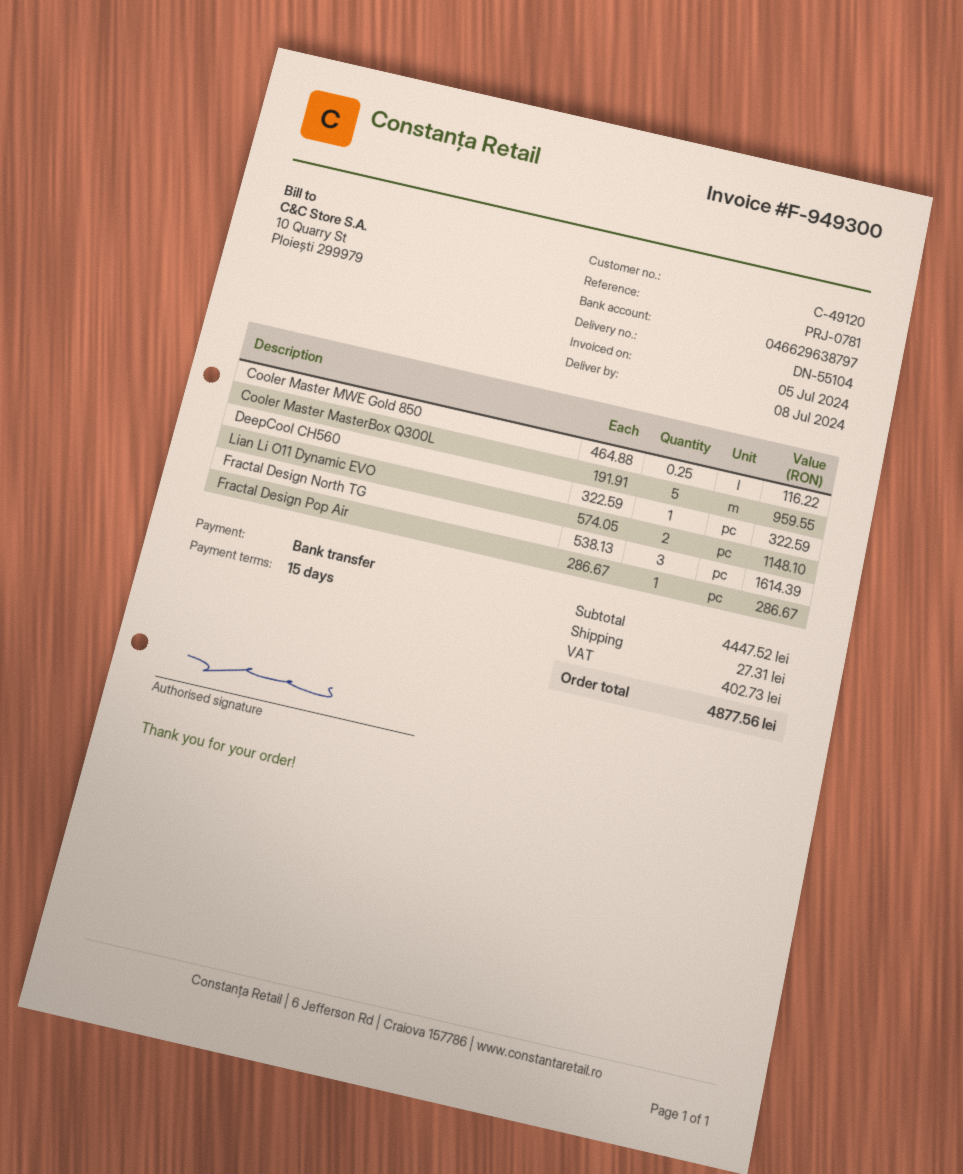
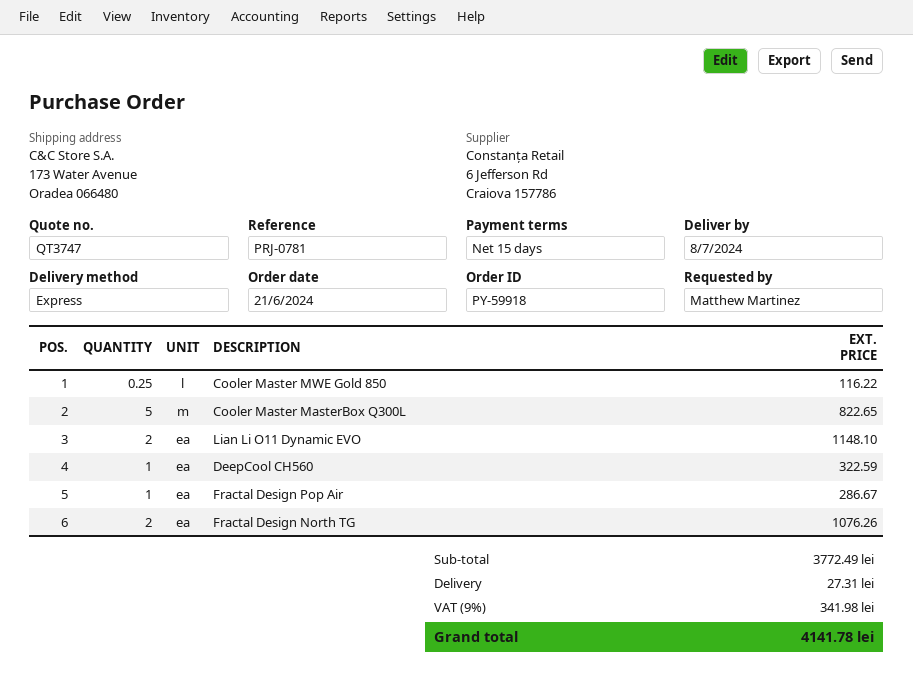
Cooler Master MasterBox Q300L: 5 for 959.55 -> 5 for 822.65
Fractal Design North TG: 3 for 1614.39 -> 2 for 1076.26
subtotal: 4447.52 -> 3772.49
tax: 402.73 -> 341.98
total: 4877.56 -> 4141.78

